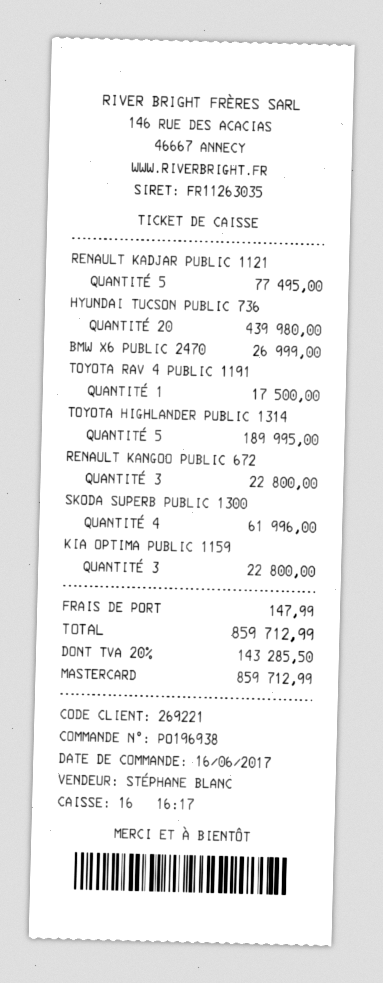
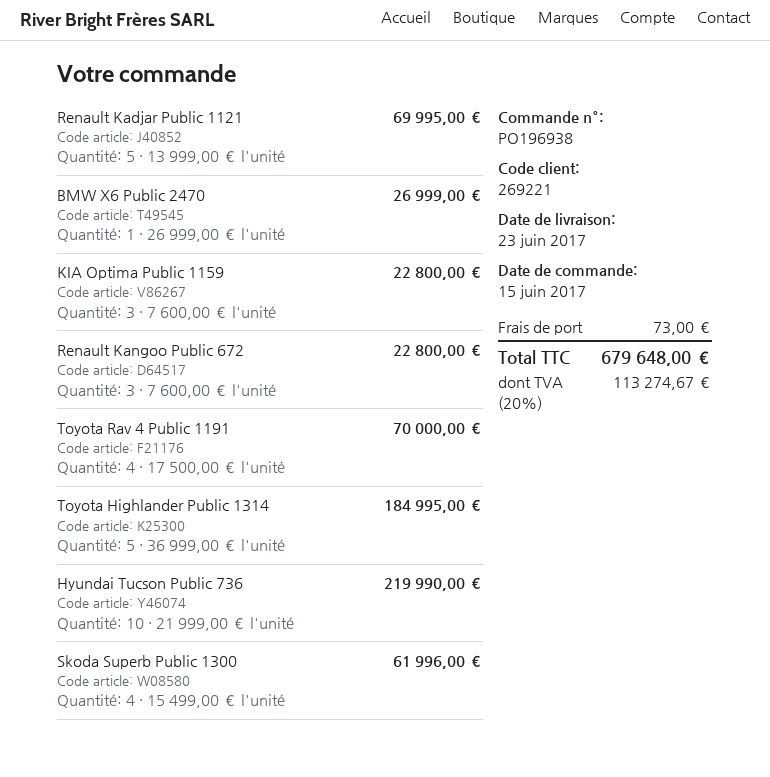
order date: 2017-06-16 -> 2017-06-15
RENAULT KADJAR PUBLIC 1121: 5 for 77495.00 -> 5 for 69995.00
HYUNDAI TUCSON PUBLIC 736: 20 for 439980.00 -> 10 for 219990.00
TOYOTA RAV 4 PUBLIC 1191: 1 for 17500.00 -> 4 for 70000.00
TOYOTA HIGHLANDER PUBLIC 1314: 5 for 189995.00 -> 5 for 184995.00
shipping: 147.99 -> 73.00
tax: 20% = 143285.50 -> 20% = 113274.67
total: 859712.99 -> 679648.00

